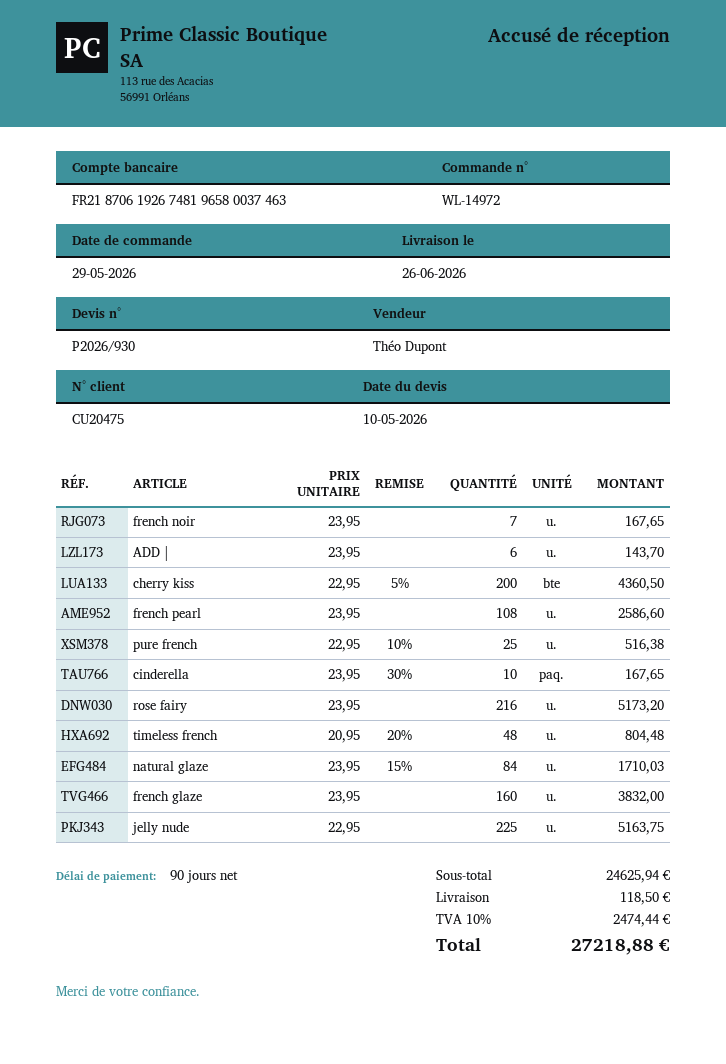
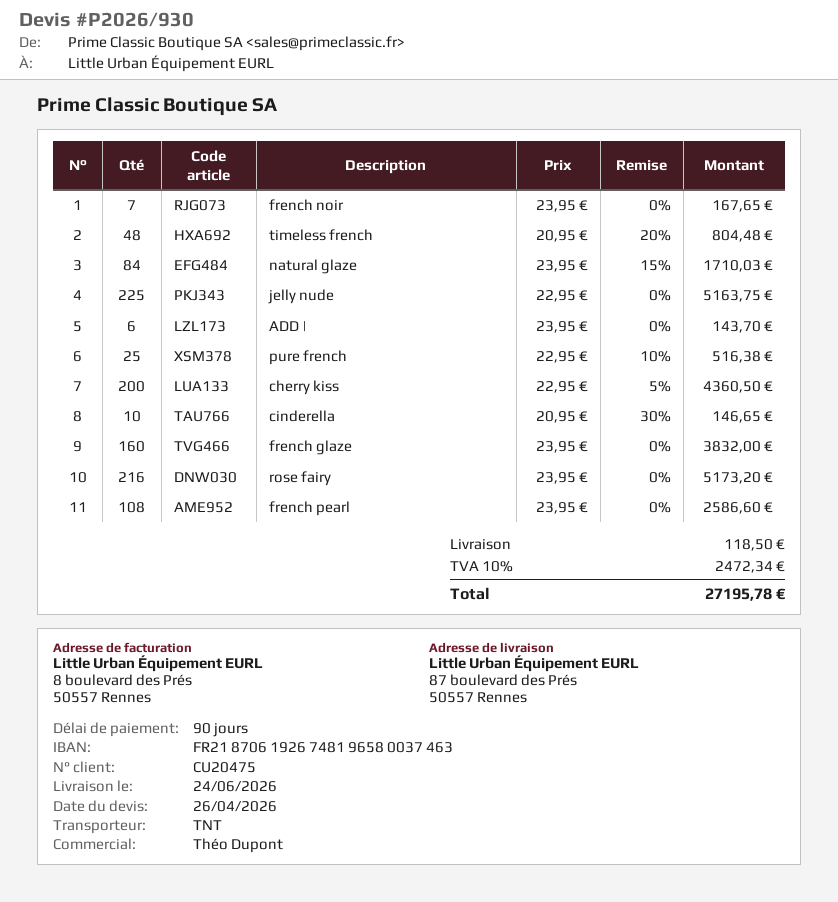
quote date: 2026-05-10 -> 2026-04-26
delivery date: 2026-06-26 -> 2026-06-24
cinderella: 10 x 23.95 - 30% = 167.65 -> 10 x 20.95 - 30% = 146.65
tax: 10% = 2474.44 -> 10% = 2472.34
total: 27218.88 -> 27195.78

